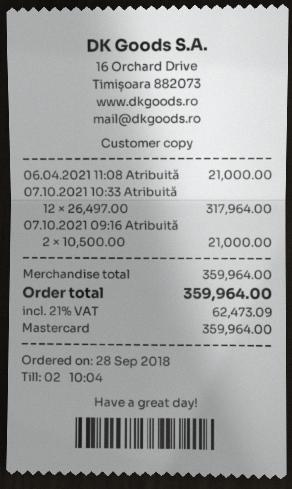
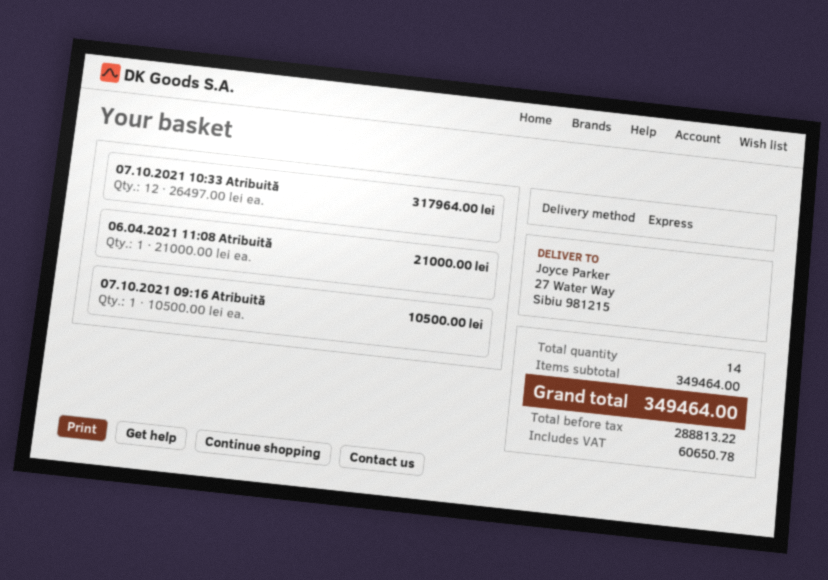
07.10.2021 09:16 Atribuită: 2 x 10500.00 = 21000.00 -> 1 x 10500.00 = 10500.00
subtotal: 359964.00 -> 349464.00
tax: 62473.09 -> 60650.78
total: 359964.00 -> 349464.00

